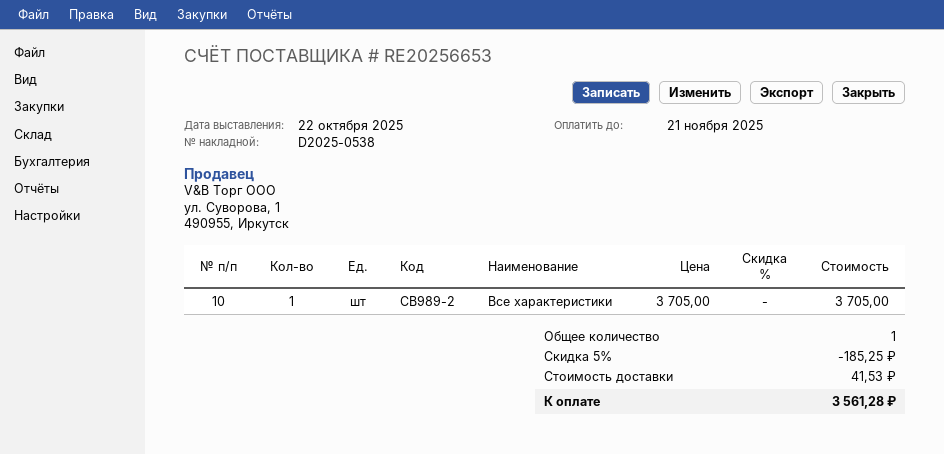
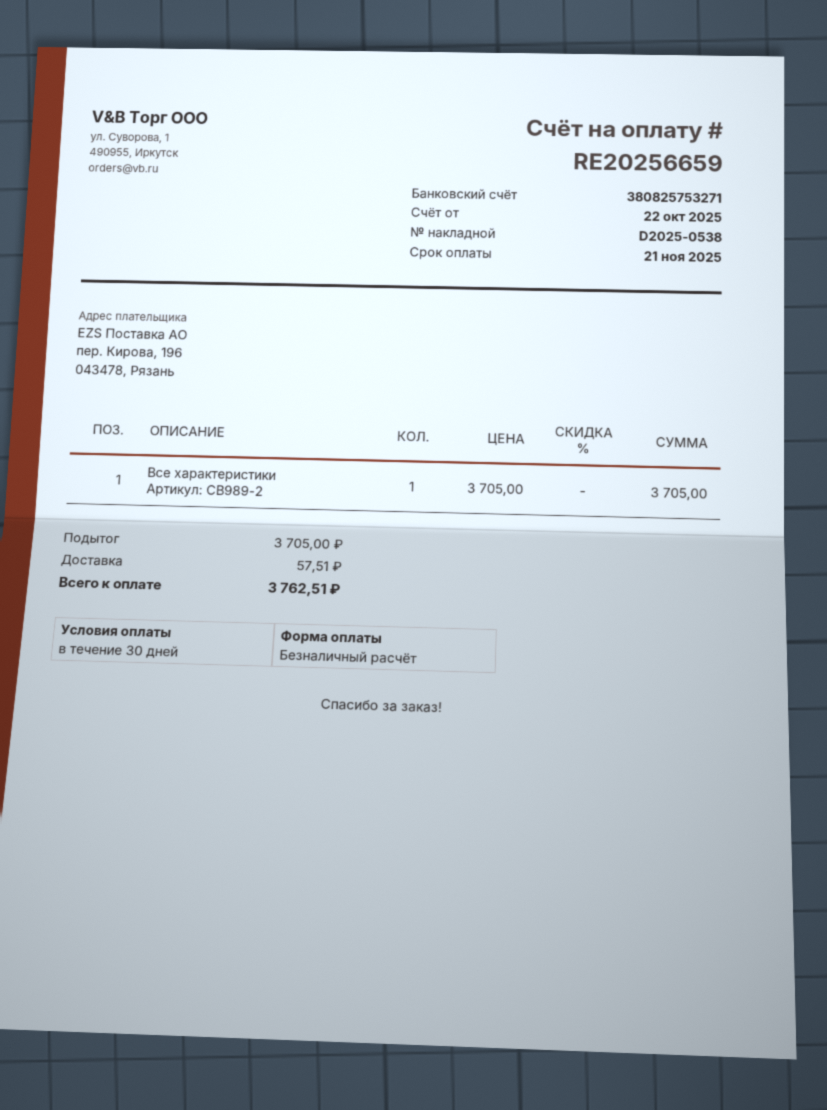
invoice number: RE20256653 -> RE20256659
discount: 5% = 185.25 -> none
shipping: 41.53 -> 57.51
total: 3561.28 -> 3762.51

